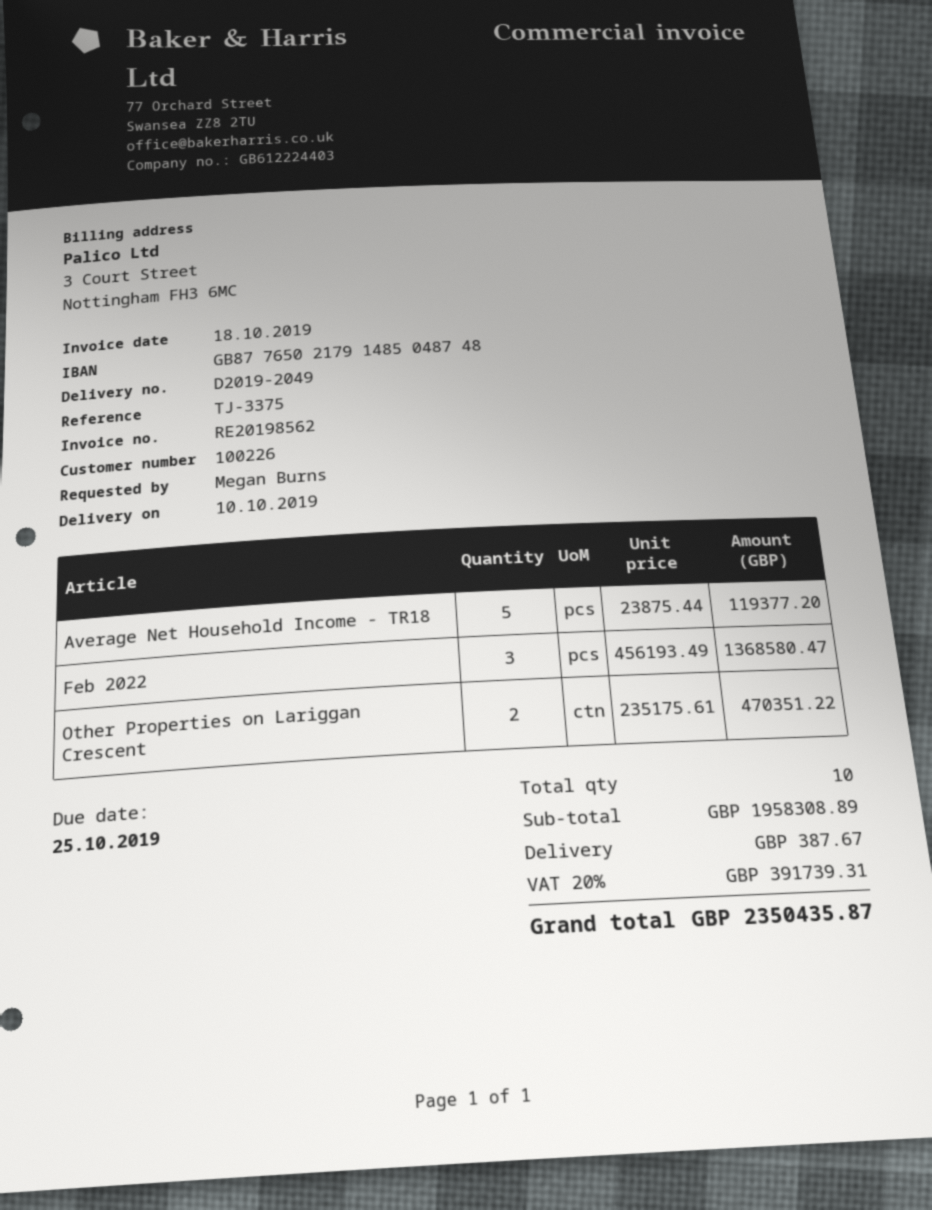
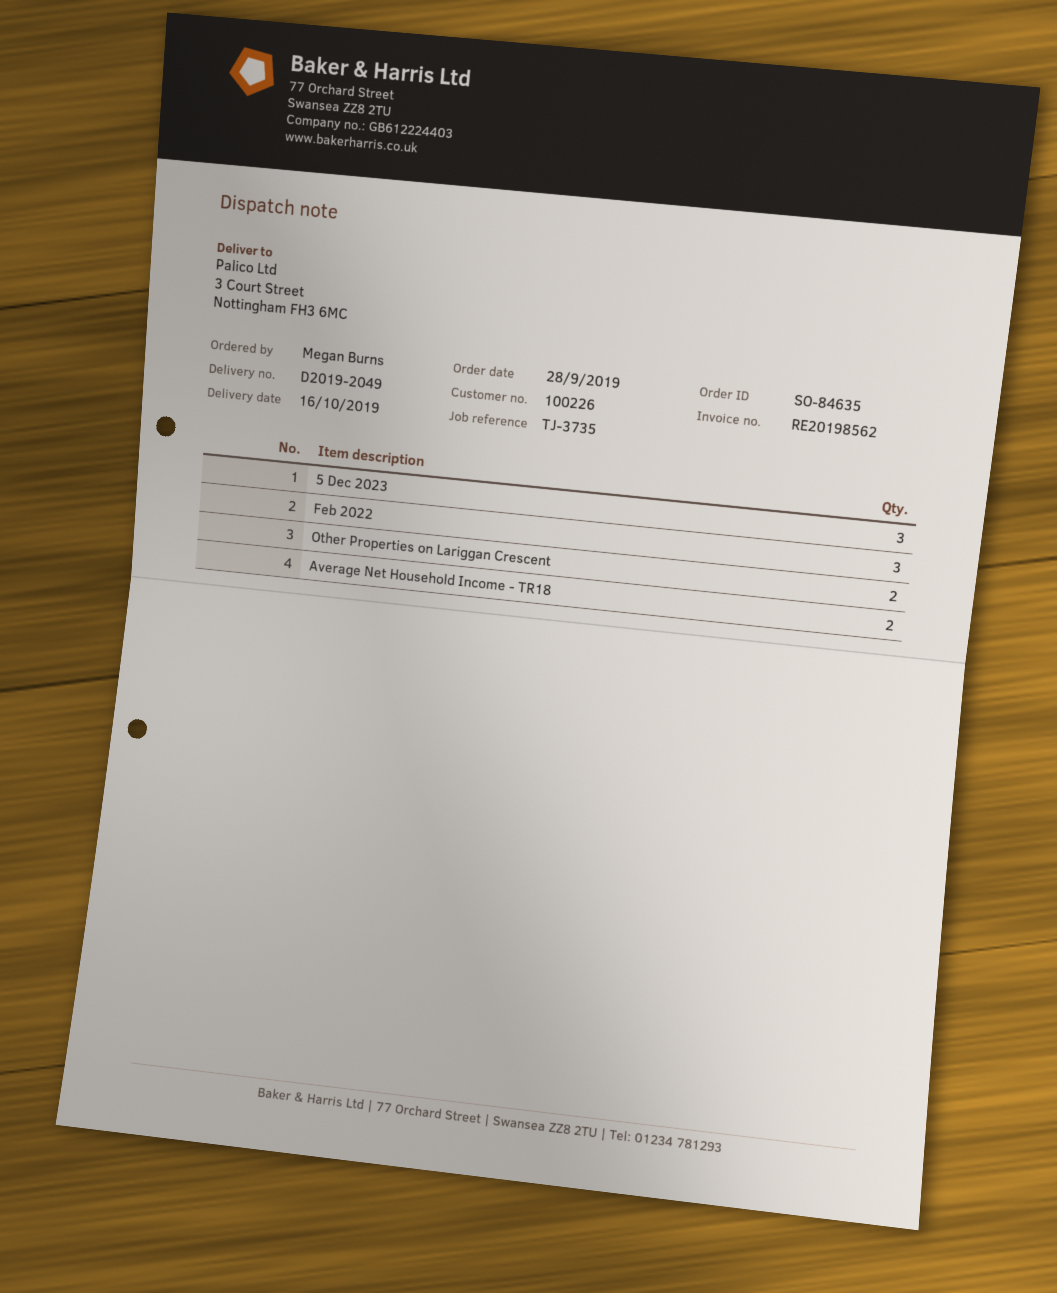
delivery date: 2019-10-10 -> 2019-10-16
reference: TJ-3375 -> TJ-3735
Average Net Household Income - TR18: 5 -> 2
5 Dec 2023: none -> 3

